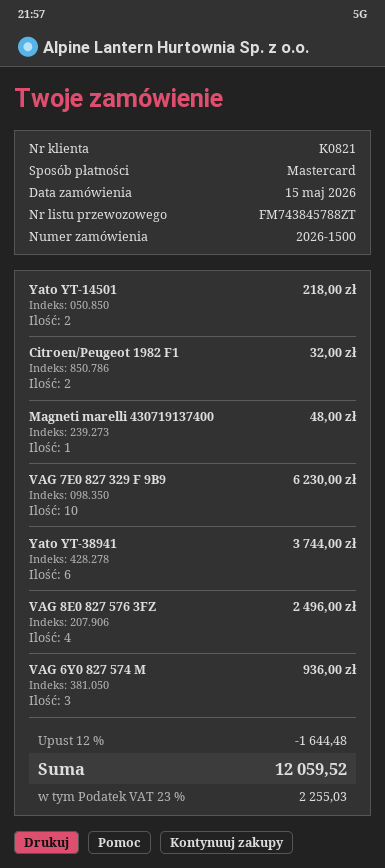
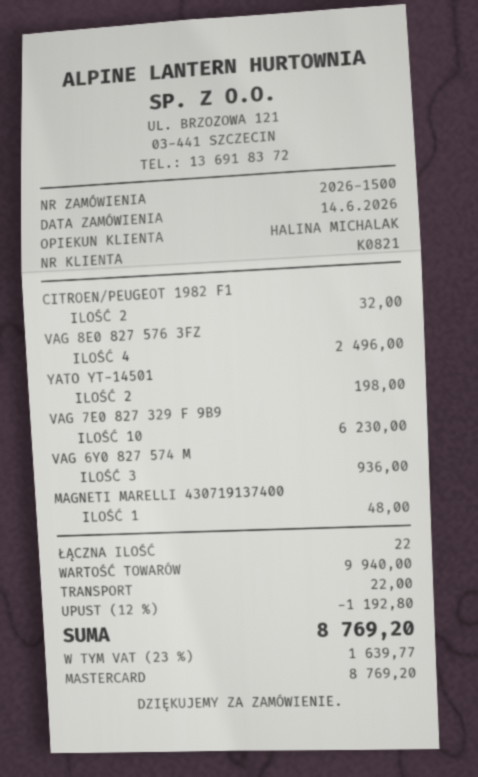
order date: 2026-05-15 -> 2026-06-14
Yato YT-14501: 2 for 218.00 -> 2 for 198.00
Yato YT-38941: 6 for 3744.00 -> none
discount: 12% = 1644.48 -> 12% = 1192.80
shipping: none -> 22.00
tax: 23% = 2255.03 -> 23% = 1639.77
total: 12059.52 -> 8769.20

